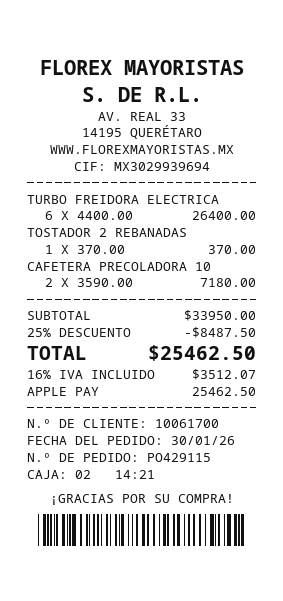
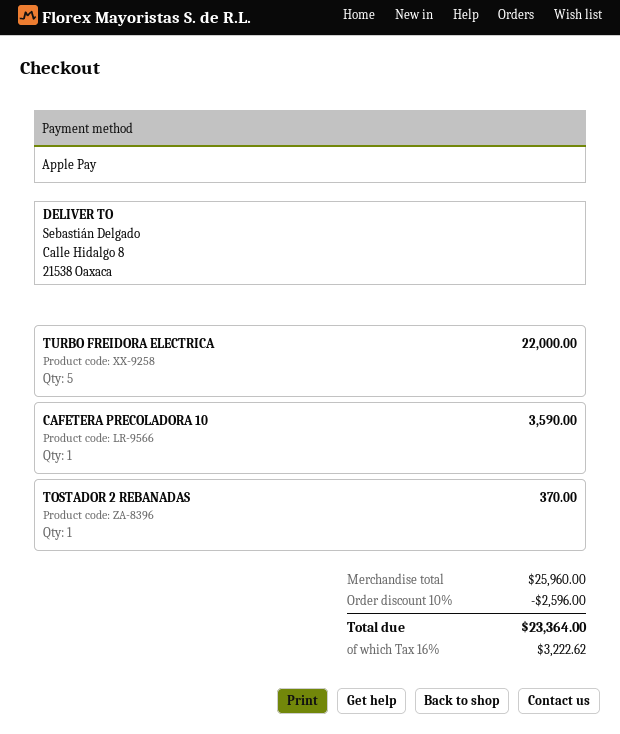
TURBO FREIDORA ELECTRICA: 6 for 26400.00 -> 5 for 22000.00
CAFETERA PRECOLADORA 10: 2 for 7180.00 -> 1 for 3590.00
subtotal: 33950.00 -> 25960.00
discount: 25% = 8487.50 -> 10% = 2596.00
tax: 16% = 3512.07 -> 16% = 3222.62
total: 25462.50 -> 23364.00

